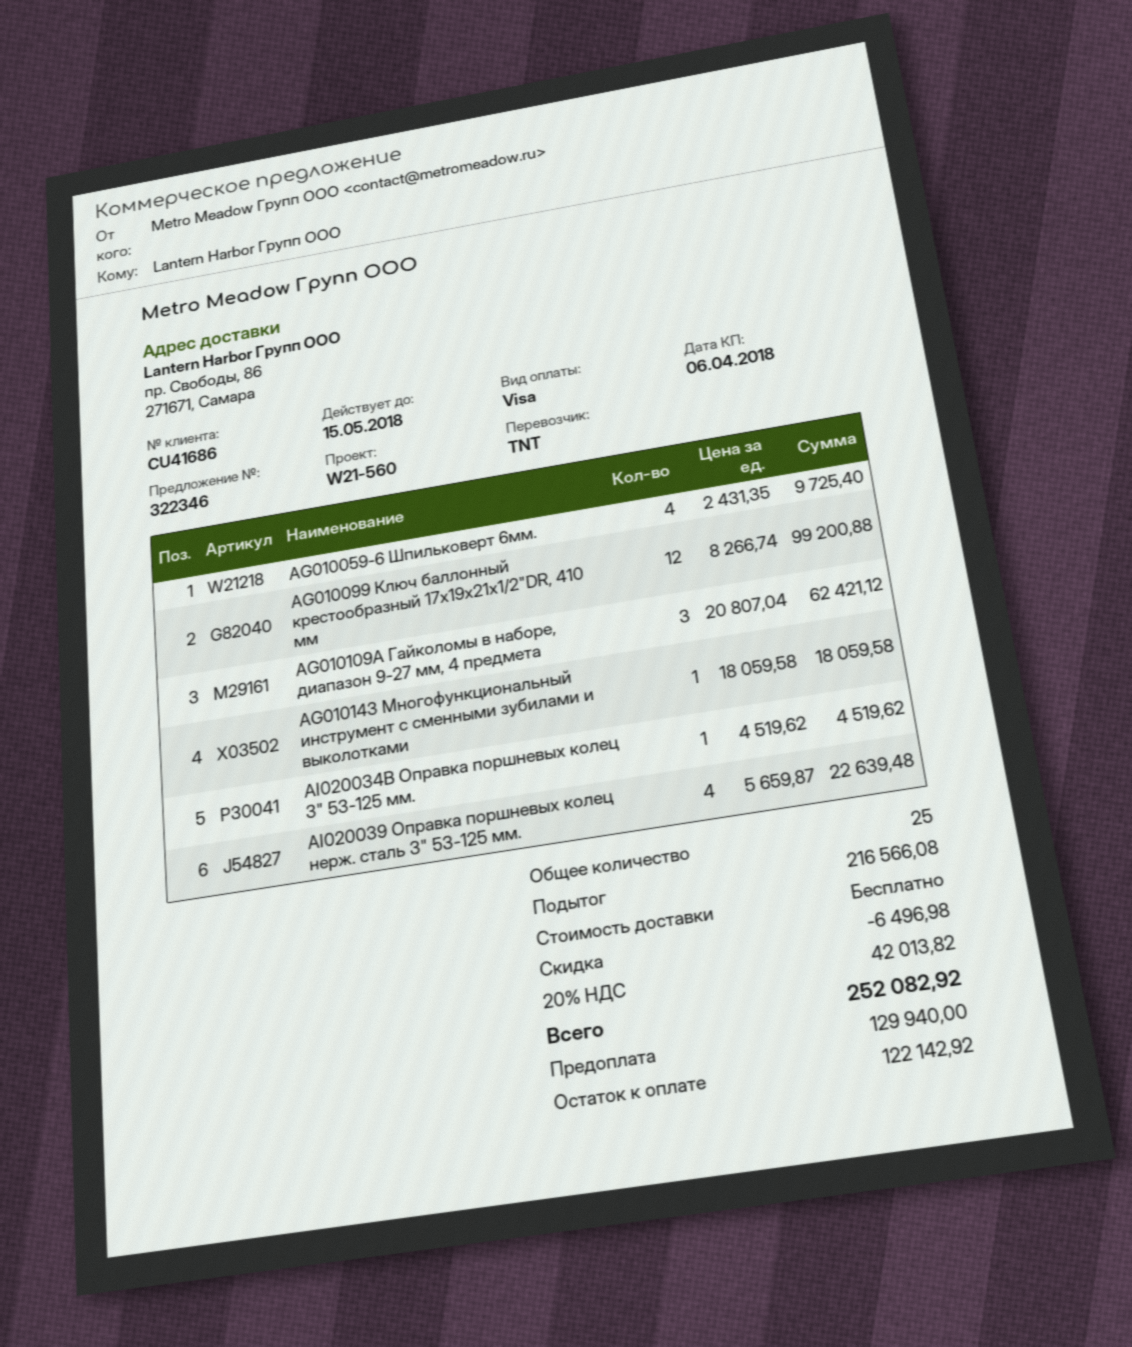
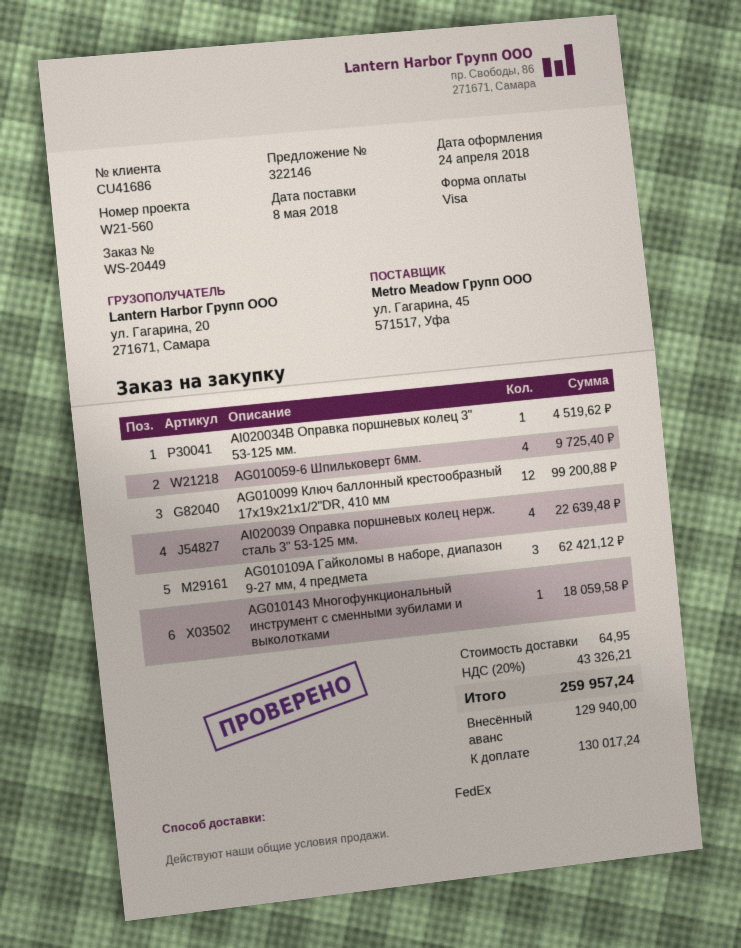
quote number: 322346 -> 322146
shipping method: TNT -> FedEx
ship to: пр. Свободы, 86, 271671, Самара -> ул. Гагарина, 20, 271671, Самара
discount: 6496.98 -> none
shipping: 0.00 -> 64.95
tax: 20% = 42013.82 -> 20% = 43326.21
total: 252082.92 -> 259957.24
balance: 122142.92 -> 130017.24

